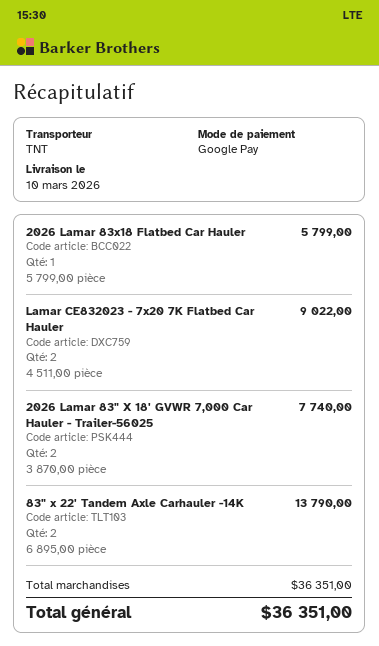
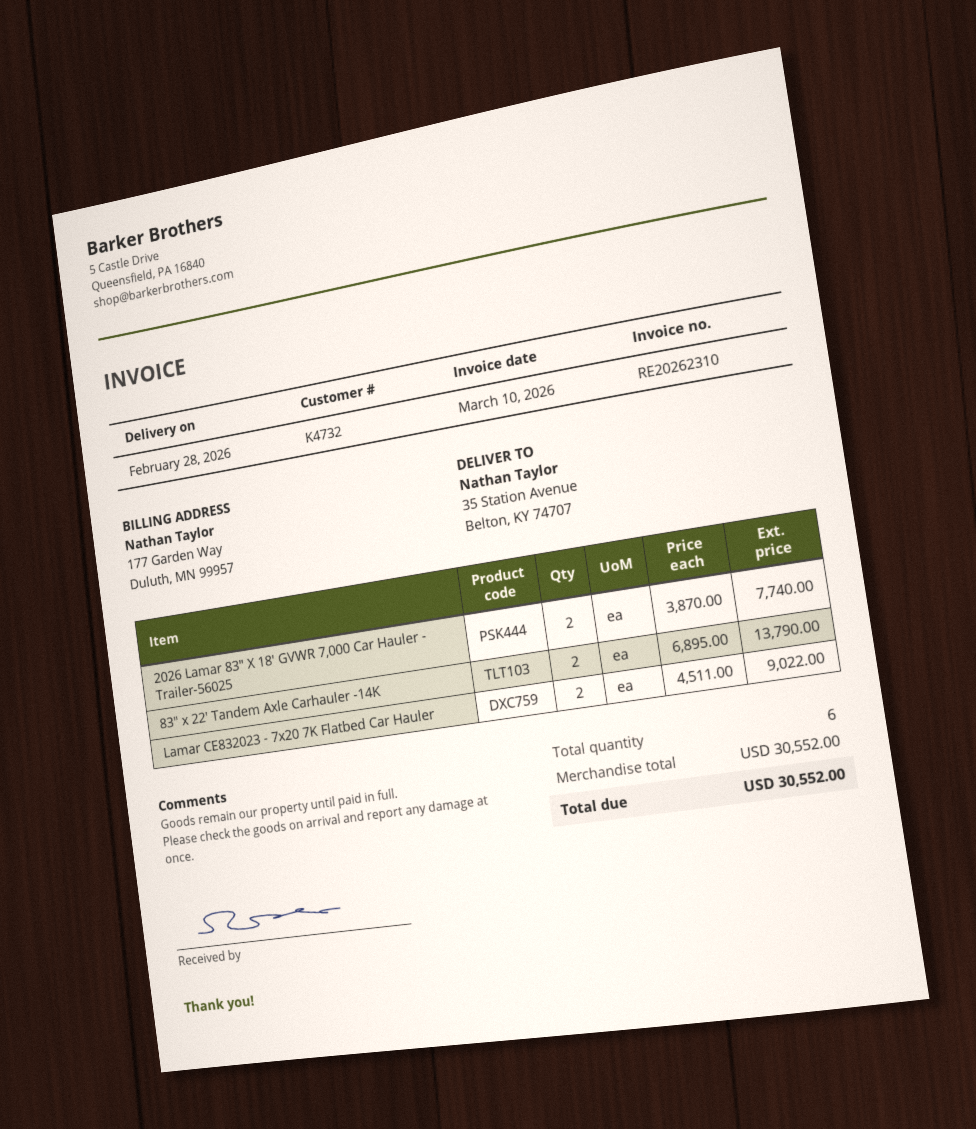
delivery date: 2026-03-10 -> 2026-02-28
2026 Lamar 83x18 Flatbed Car Hauler: 1 x 5799.00 = 5799.00 -> none
subtotal: 36351.00 -> 30552.00
total: 36351.00 -> 30552.00

